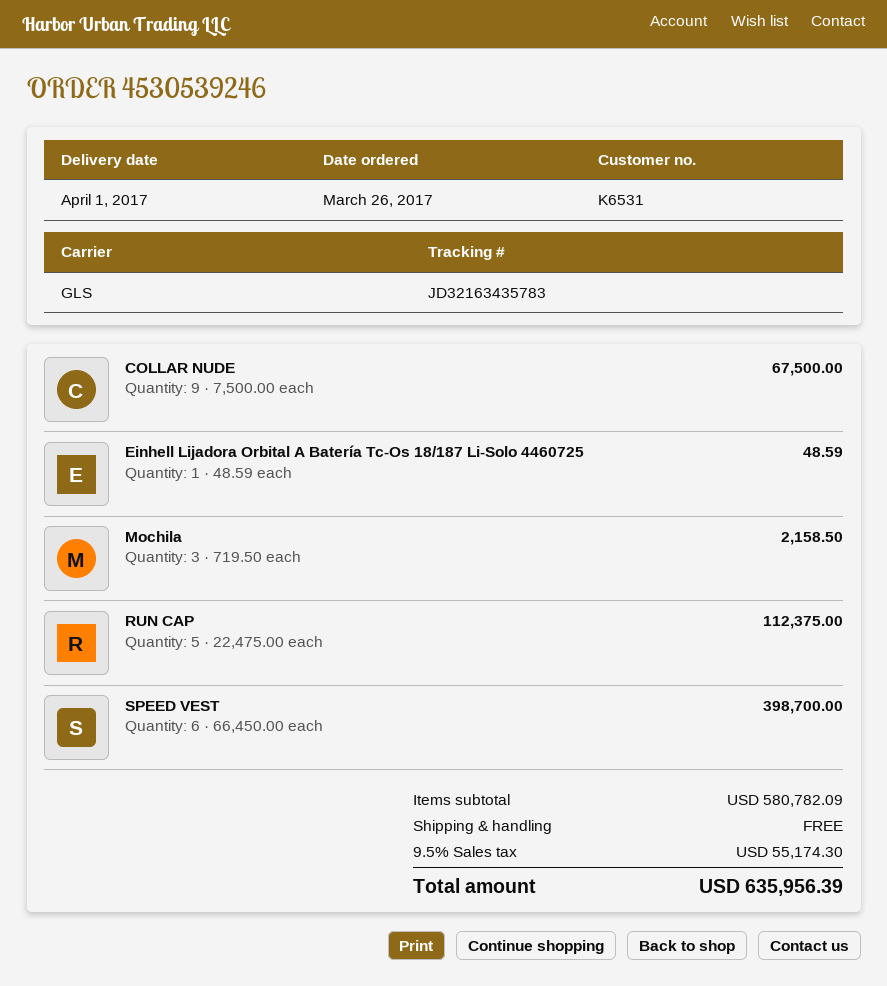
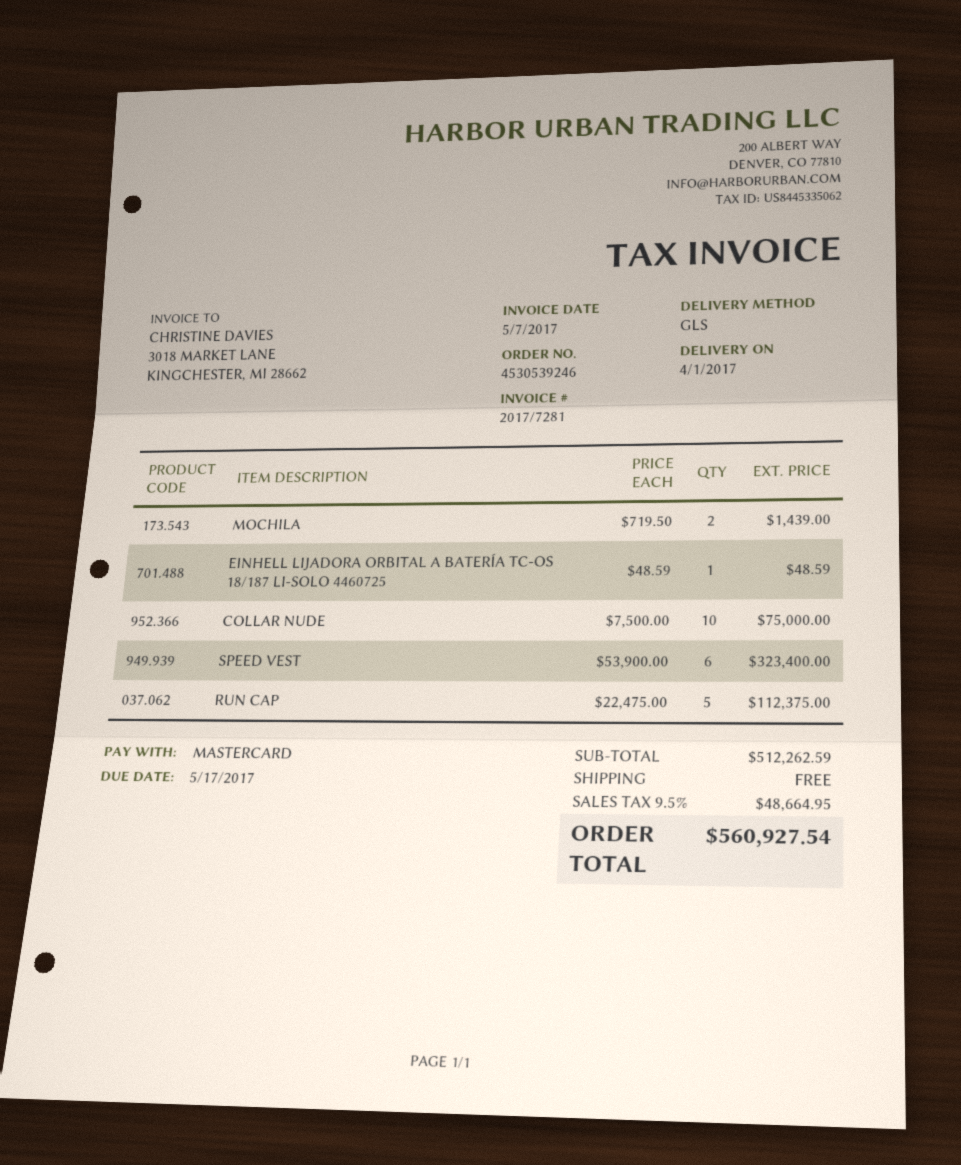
COLLAR NUDE: 9 x 7500.00 = 67500.00 -> 10 x 7500.00 = 75000.00
Mochila: 3 x 719.50 = 2158.50 -> 2 x 719.50 = 1439.00
SPEED VEST: 6 x 66450.00 = 398700.00 -> 6 x 53900.00 = 323400.00
subtotal: 580782.09 -> 512262.59
tax: 9.5% = 55174.30 -> 9.5% = 48664.95
total: 635956.39 -> 560927.54

